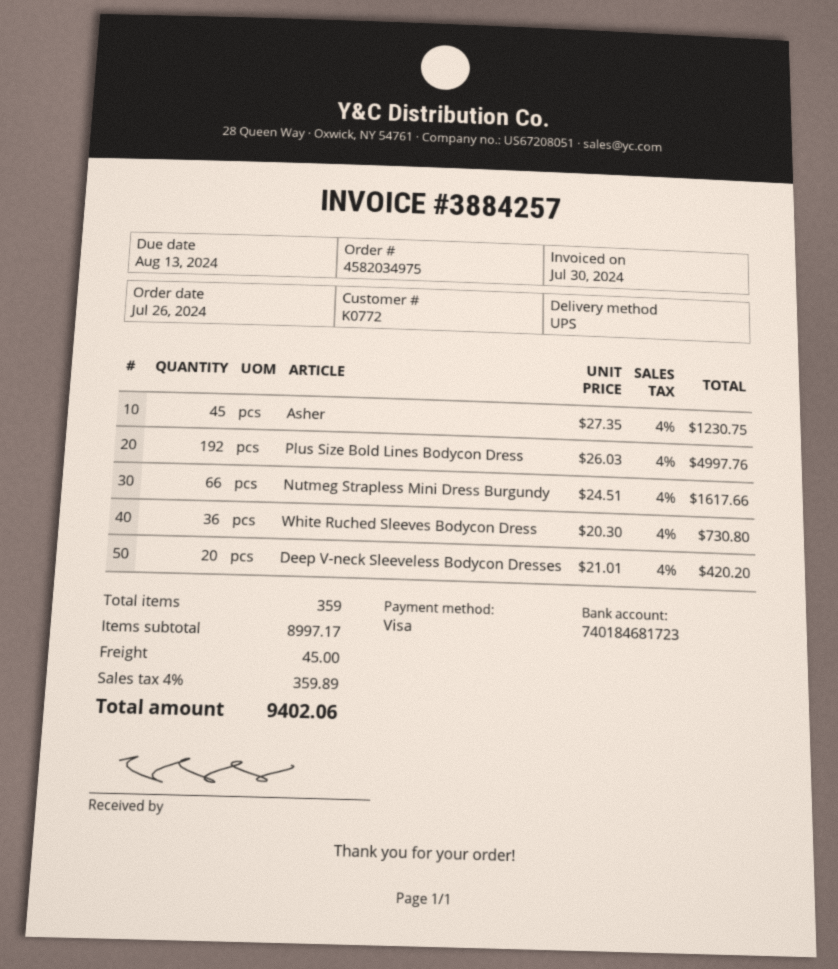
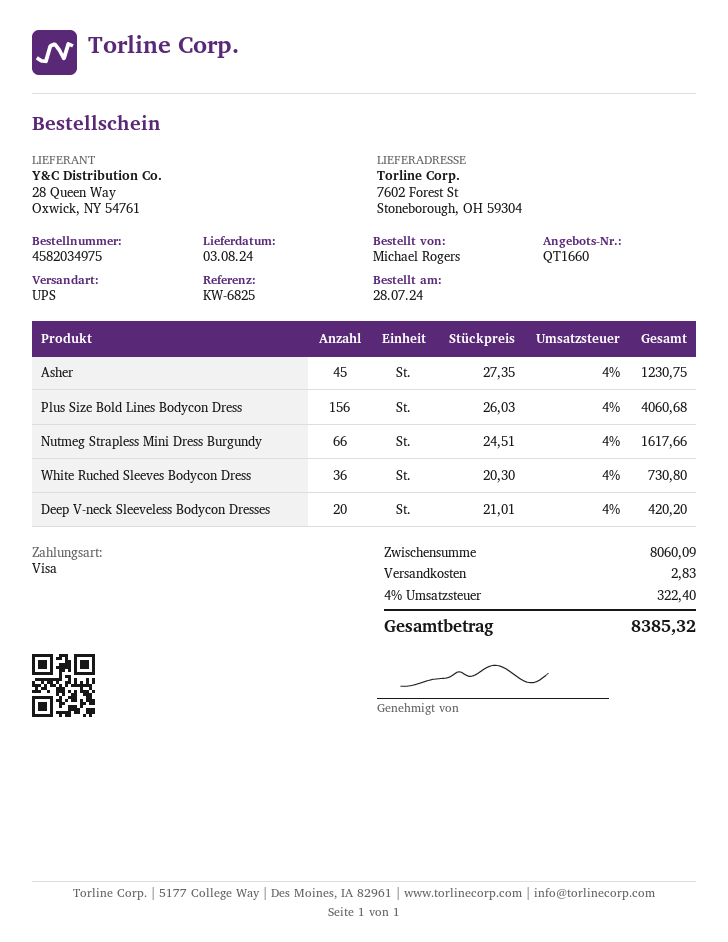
order date: 2024-07-26 -> 2024-07-28
Plus Size Bold Lines Bodycon Dress: 192 x 26.03 = 4997.76 -> 156 x 26.03 = 4060.68
subtotal: 8997.17 -> 8060.09
shipping: 45.00 -> 2.83
tax: 4% = 359.89 -> 4% = 322.40
total: 9402.06 -> 8385.32

